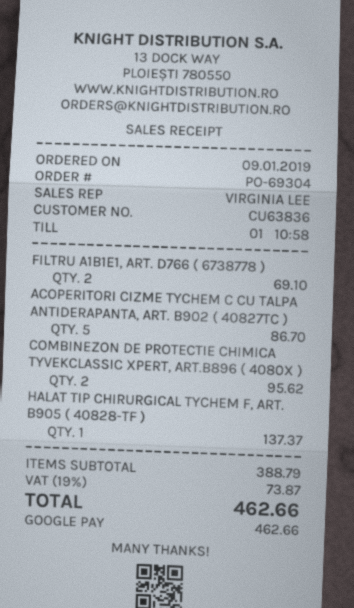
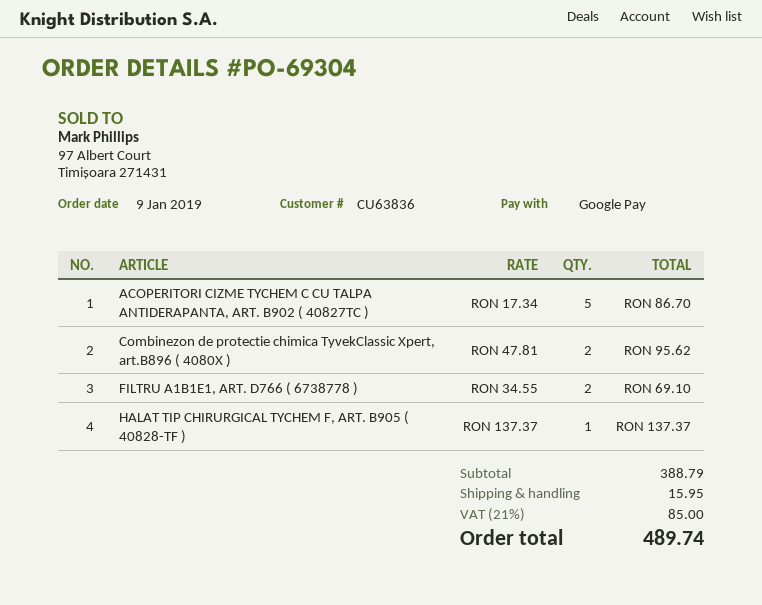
shipping: none -> 15.95
tax: 19% = 73.87 -> 21% = 85.00
total: 462.66 -> 489.74

